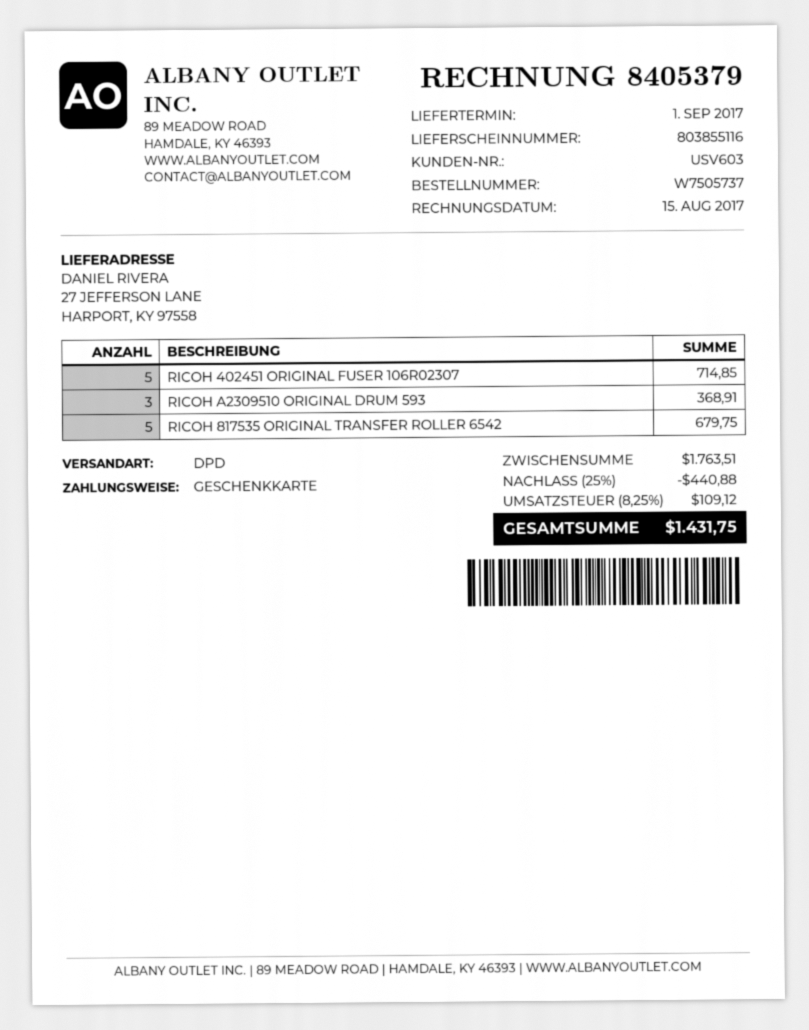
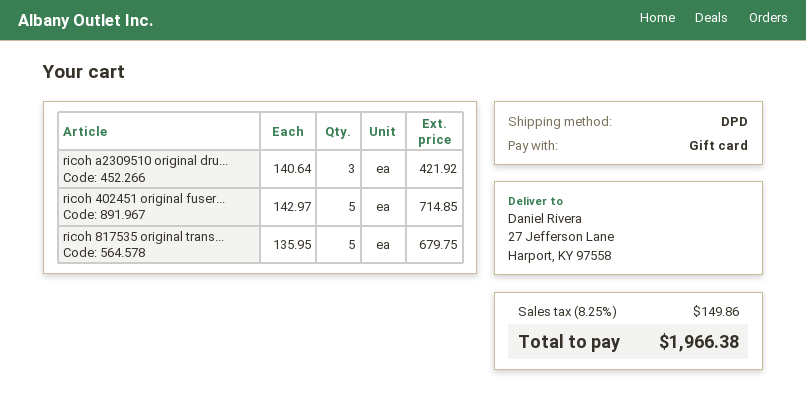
RICOH A2309510 ORIGINAL DRUM 593: 3 for 368.91 -> 3 for 421.92
discount: 25% = 440.88 -> none
tax: 8.25% = 109.12 -> 8.25% = 149.86
total: 1431.75 -> 1966.38

